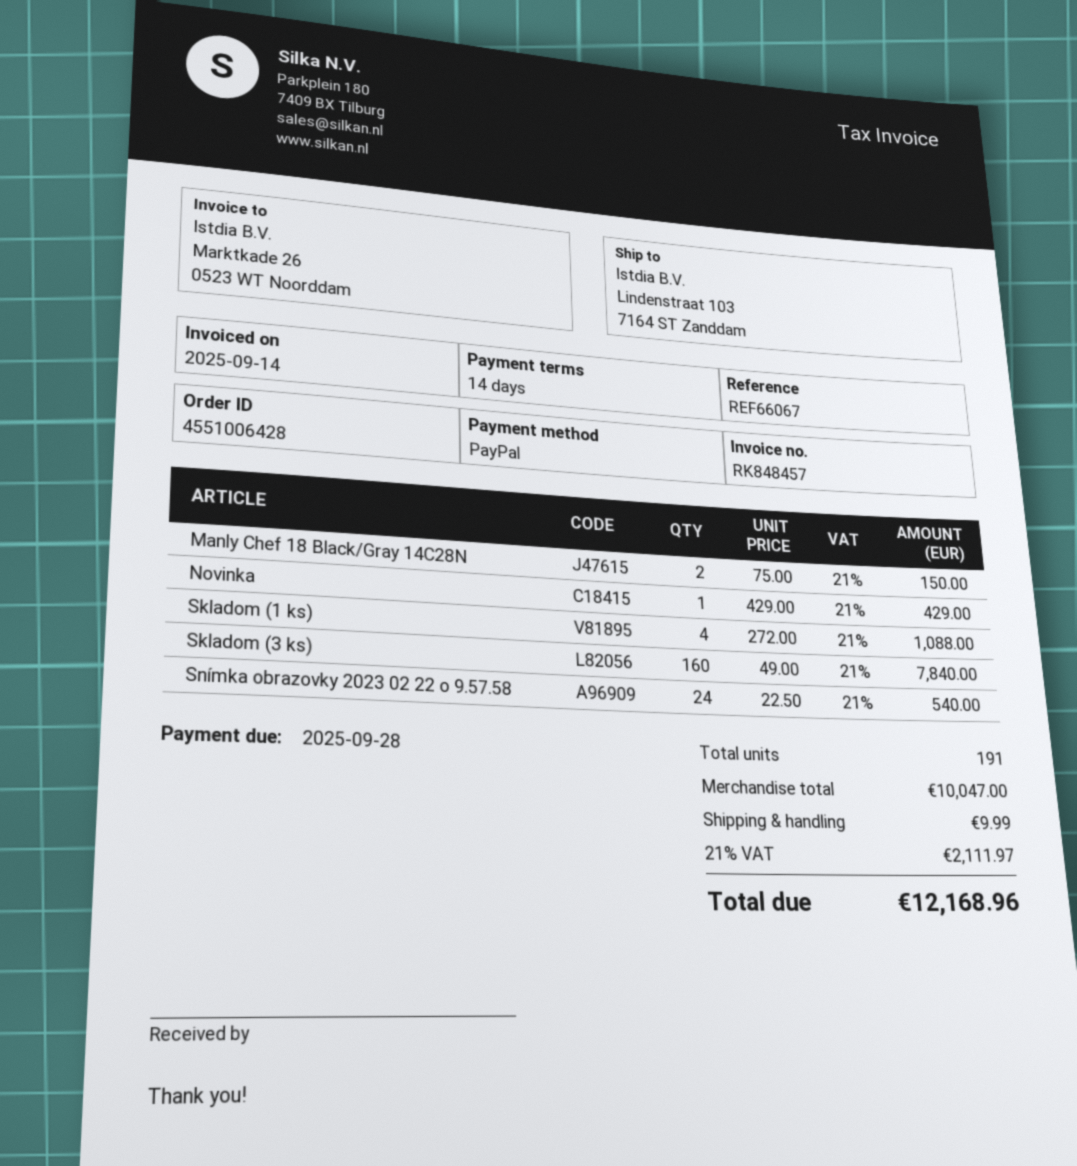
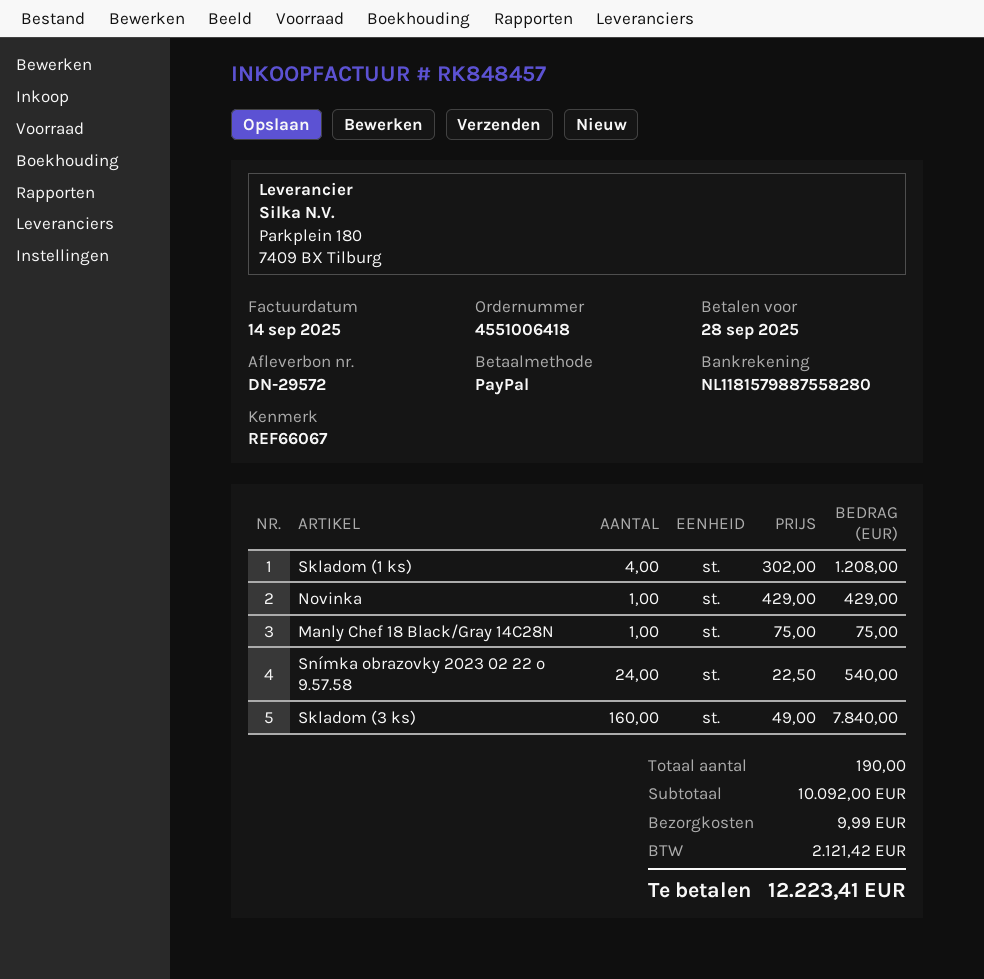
order number: 4551006428 -> 4551006418
Manly Chef 18 Black/Gray 14C28N: 2 x 75.00 = 150.00 -> 1 x 75.00 = 75.00
Skladom (1 ks): 4 x 272.00 = 1088.00 -> 4 x 302.00 = 1208.00
total quantity: 191 -> 190
subtotal: 10047.00 -> 10092.00
tax: 2111.97 -> 2121.42
total: 12168.96 -> 12223.41

